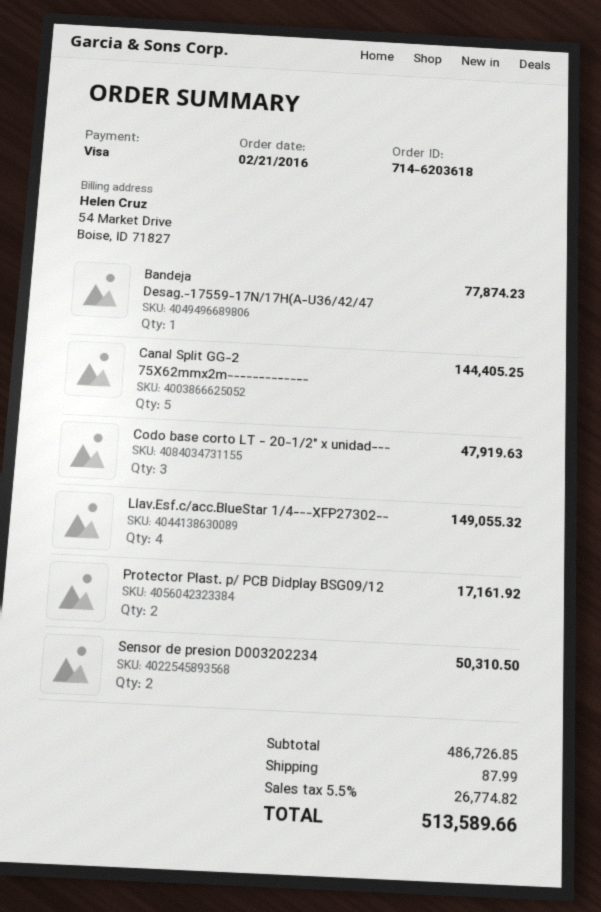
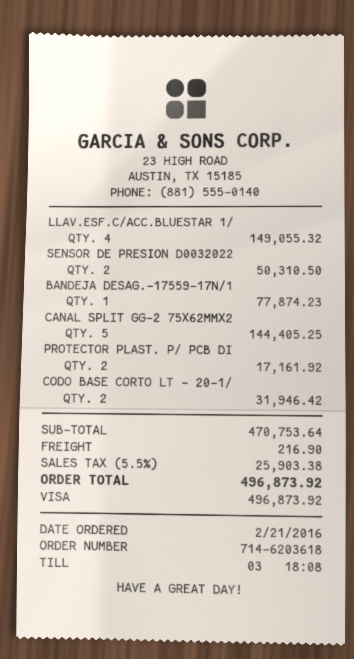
Codo base corto LT - 20-1/2" x unidad---: 3 for 47919.63 -> 2 for 31946.42
subtotal: 486726.85 -> 470753.64
shipping: 87.99 -> 216.90
tax: 5.5% = 26774.82 -> 5.5% = 25903.38
total: 513589.66 -> 496873.92

